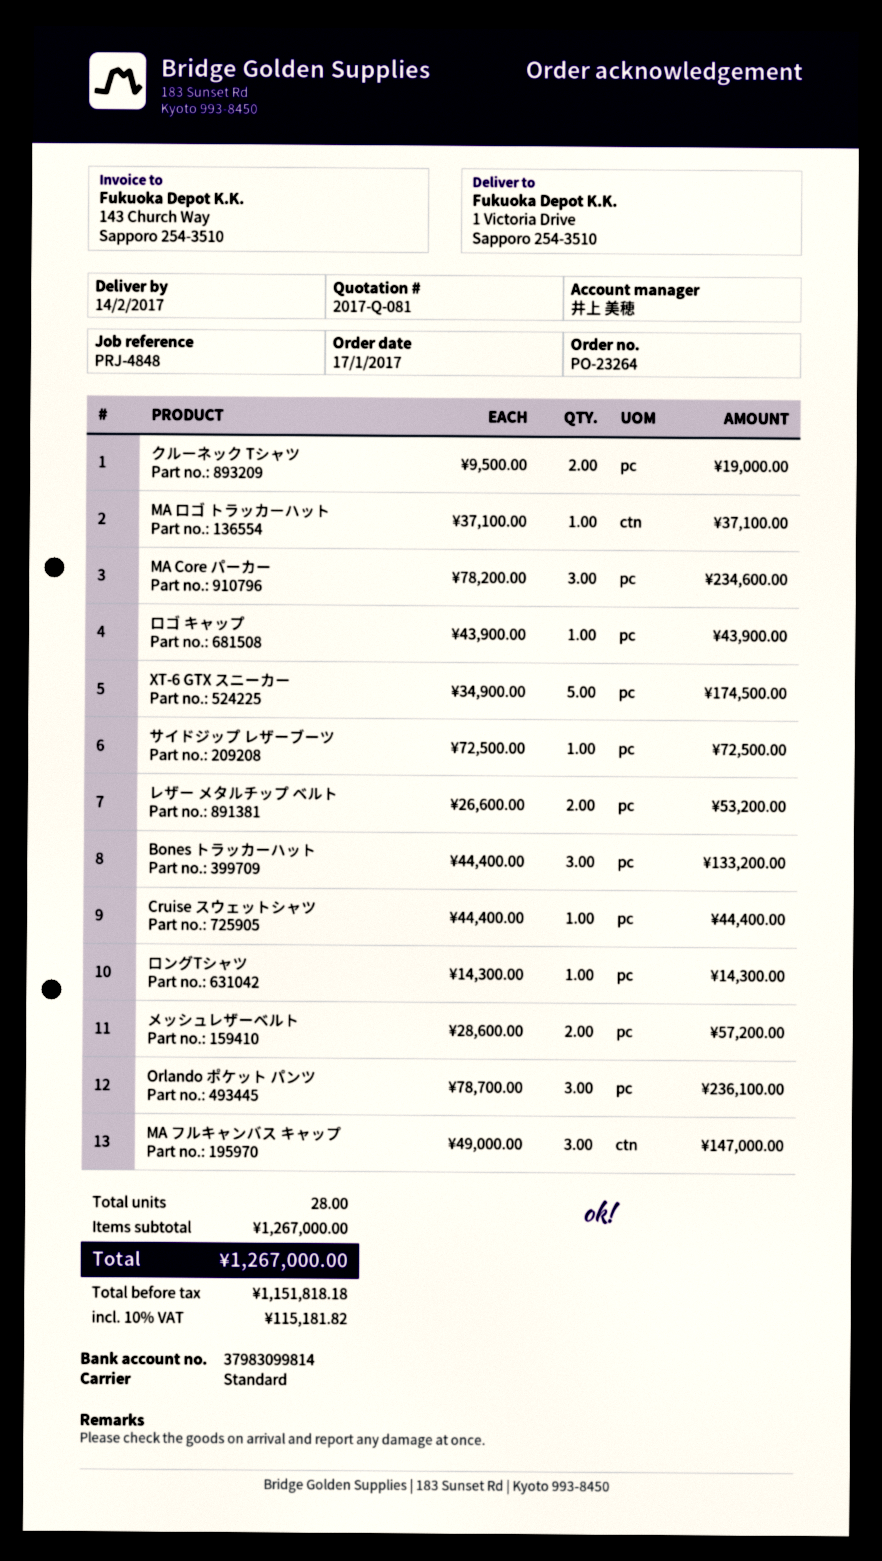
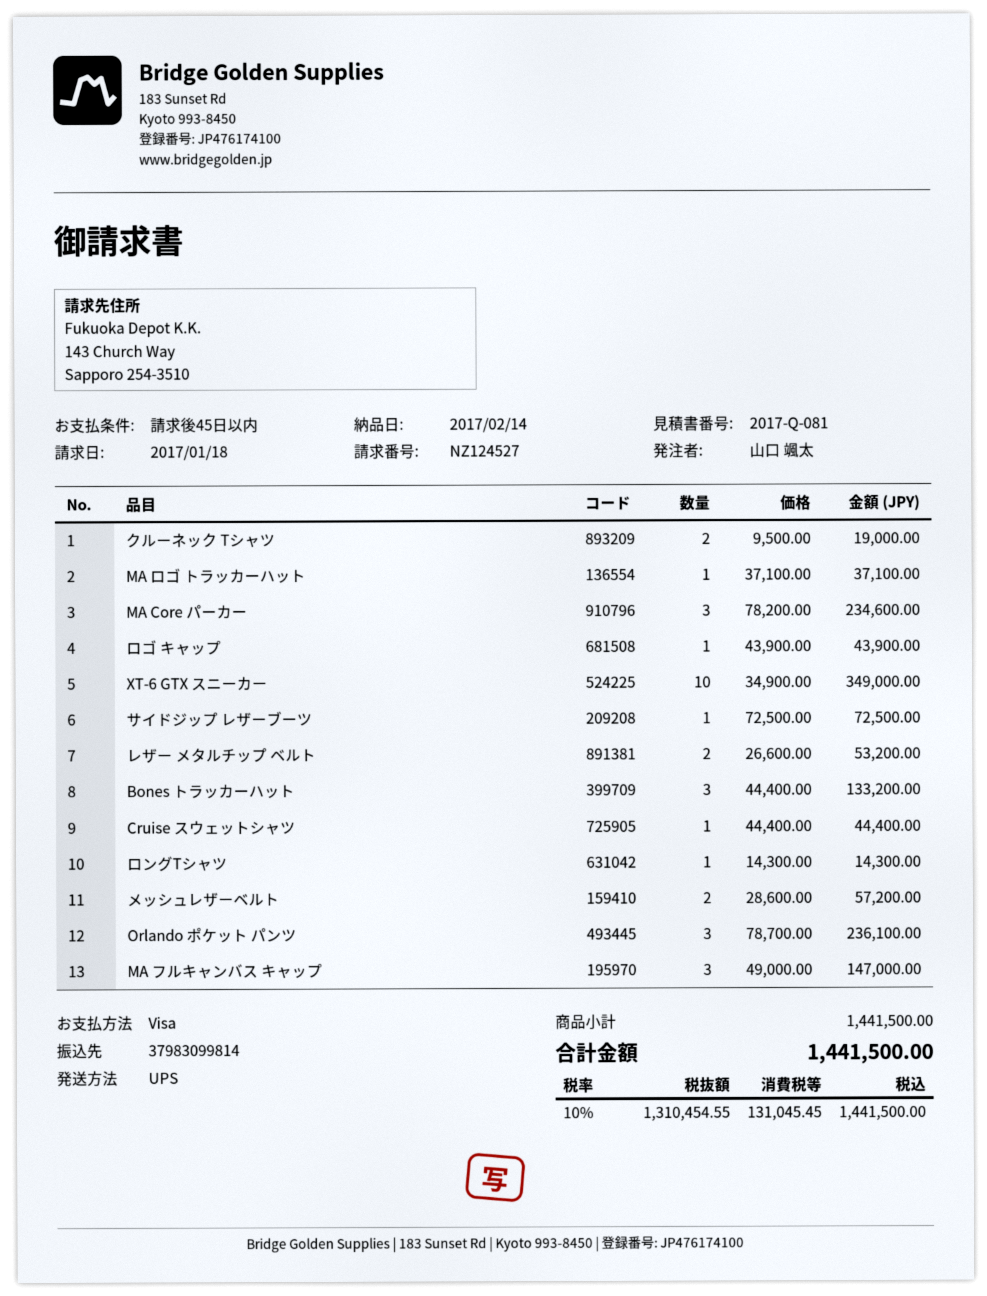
shipping method: standard -> UPS
XT-6 GTX スニーカー: 5 x 34900.00 = 174500.00 -> 10 x 34900.00 = 349000.00
subtotal: 1267000.00 -> 1441500.00
net: 1151818.18 -> 1310454.55
tax: 10% = 115181.82 -> 10% = 131045.45
total: 1267000.00 -> 1441500.00

